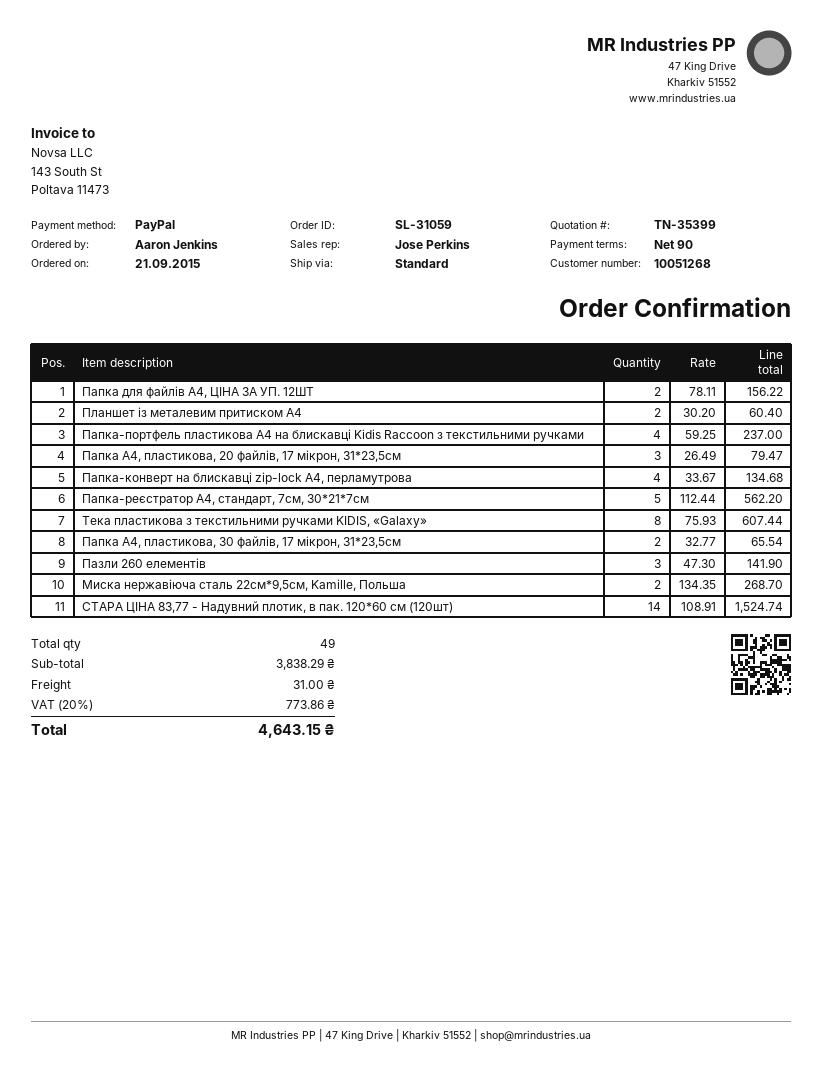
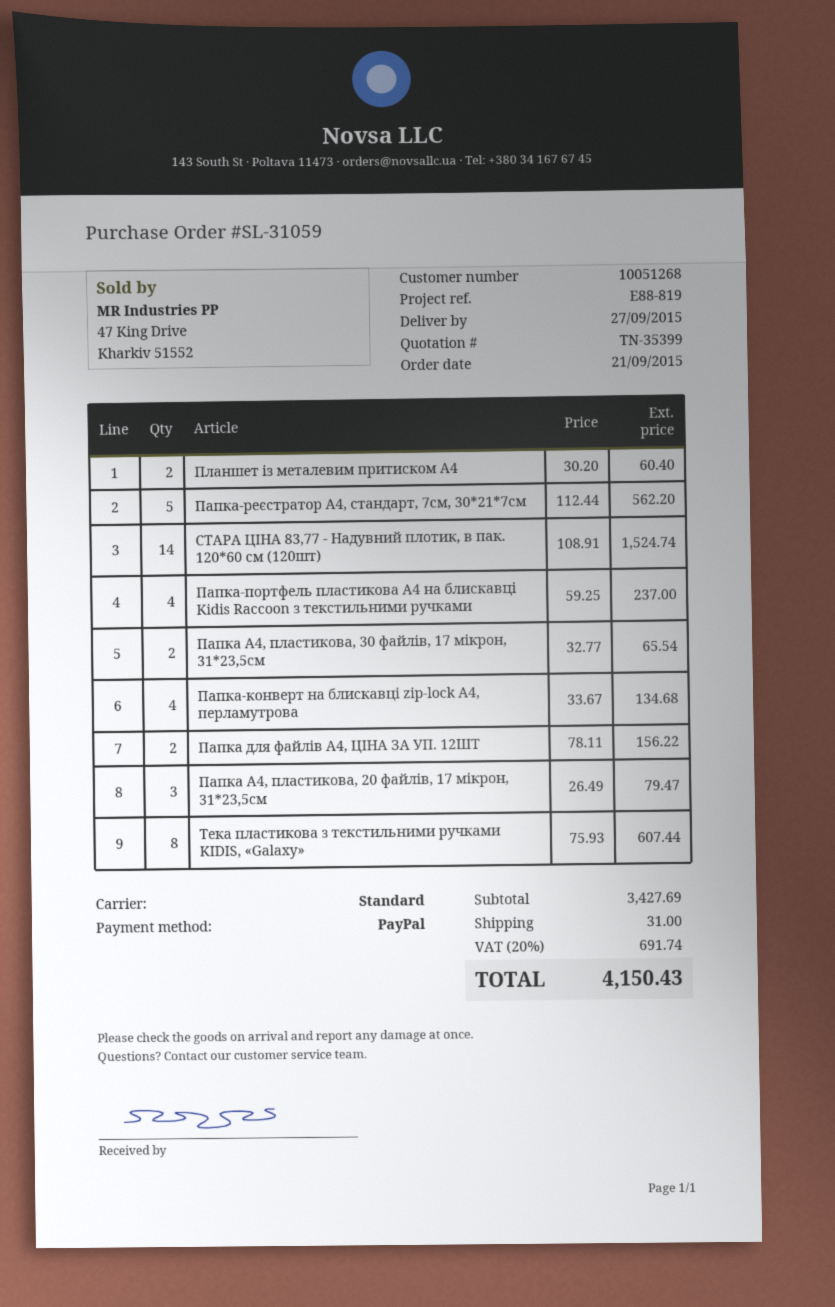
Пазли 260 елементів: 3 x 47.30 = 141.90 -> none
Миска нержавіюча сталь 22см*9,5см, Kamille, Польша: 2 x 134.35 = 268.70 -> none
subtotal: 3838.29 -> 3427.69
tax: 20% = 773.86 -> 20% = 691.74
total: 4643.15 -> 4150.43

